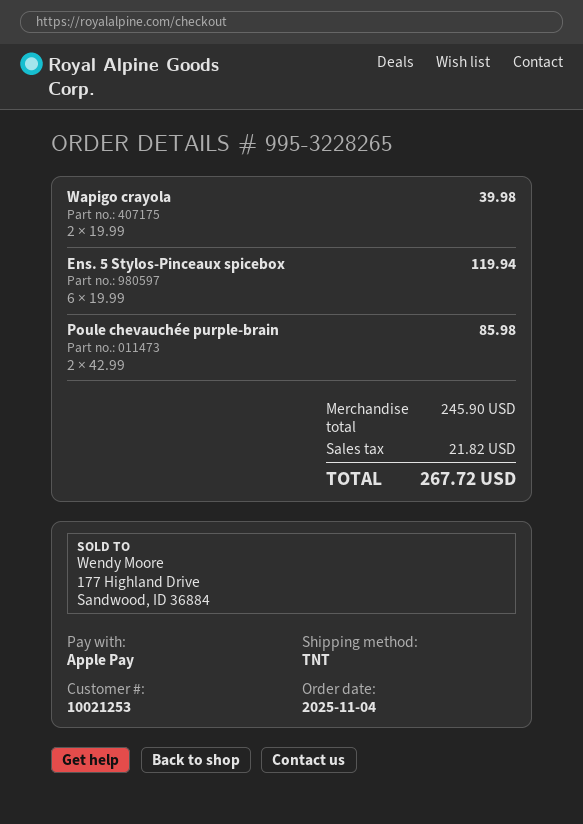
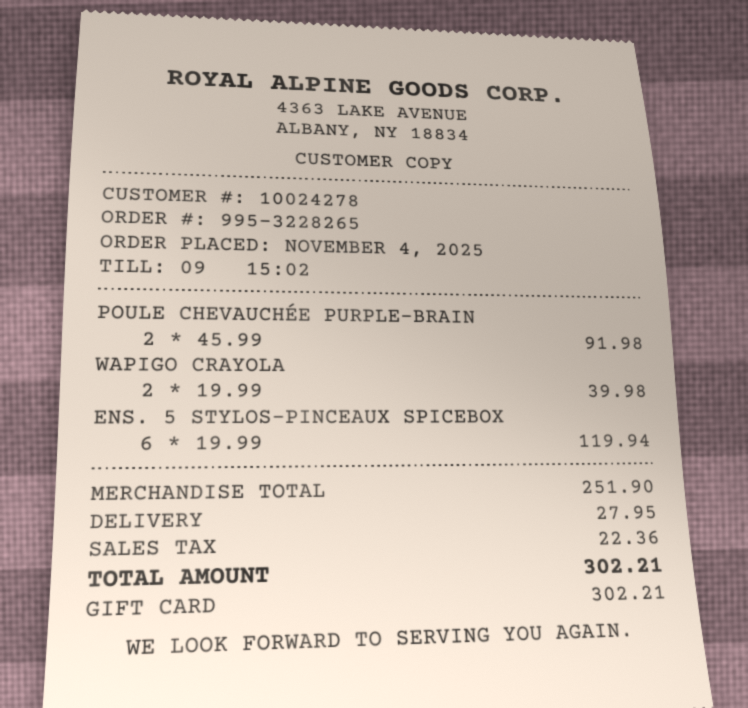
customer number: 10021253 -> 10024278
payment method: Apple Pay -> gift card
Poule chevauchée purple-brain: 2 x 42.99 = 85.98 -> 2 x 45.99 = 91.98
subtotal: 245.90 -> 251.90
shipping: none -> 27.95
tax: 21.82 -> 22.36
total: 267.72 -> 302.21

